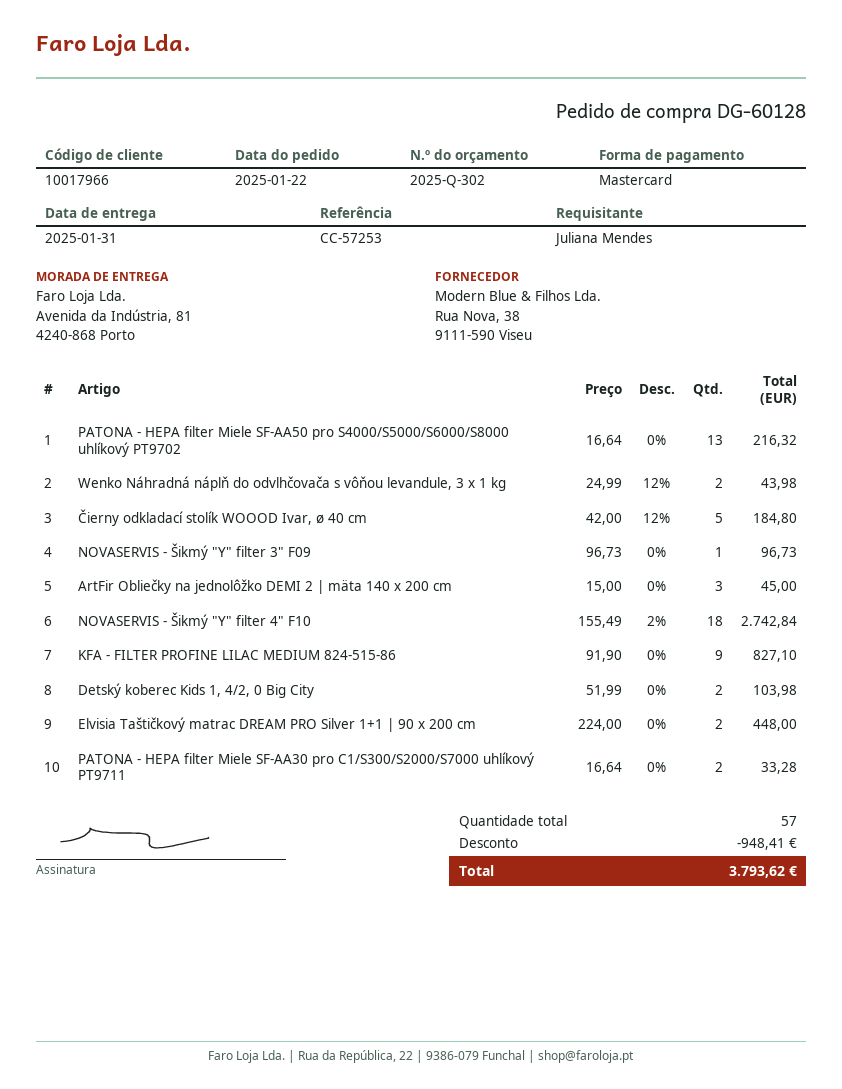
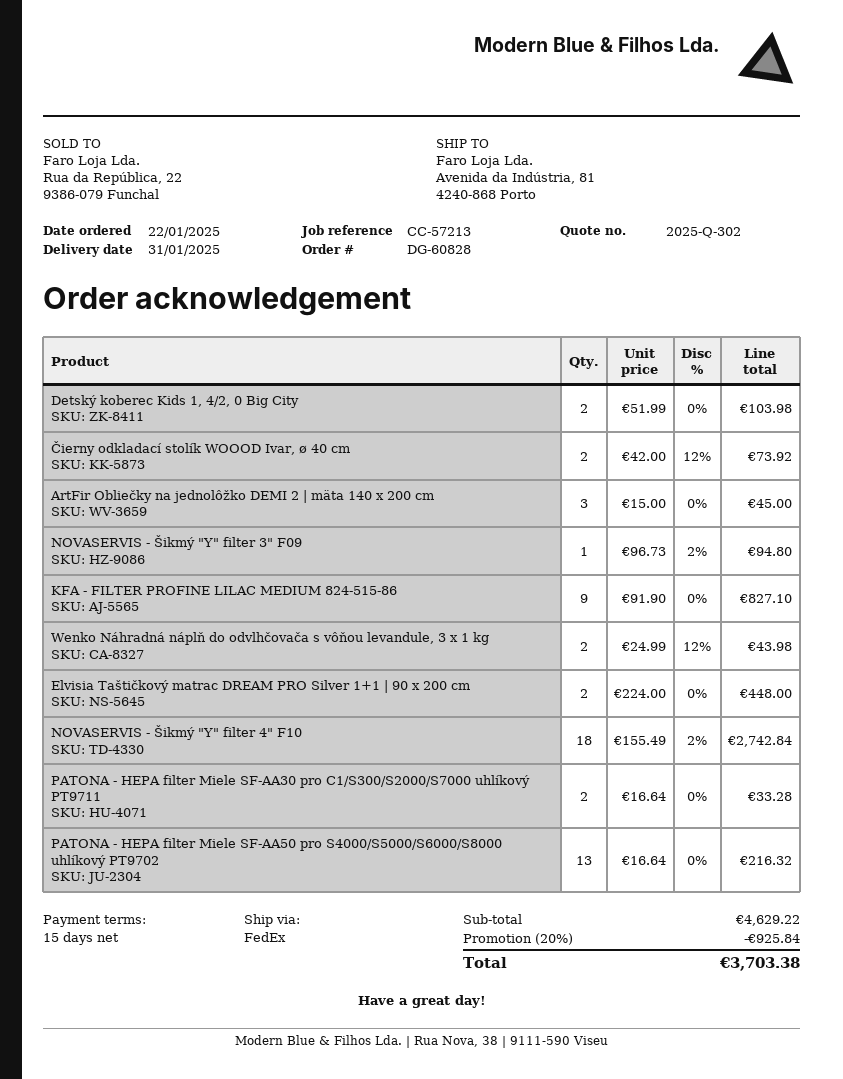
order number: DG-60128 -> DG-60828
reference: CC-57253 -> CC-57213
Čierny odkladací stolík WOOOD Ivar, ø 40 cm: 5 x 42.00 - 12% = 184.80 -> 2 x 42.00 - 12% = 73.92
NOVASERVIS - Šikmý "Y" filter 3" F09: 1 x 96.73 = 96.73 -> 1 x 96.73 - 2% = 94.80
discount: 948.41 -> 925.84
total: 3793.62 -> 3703.38

